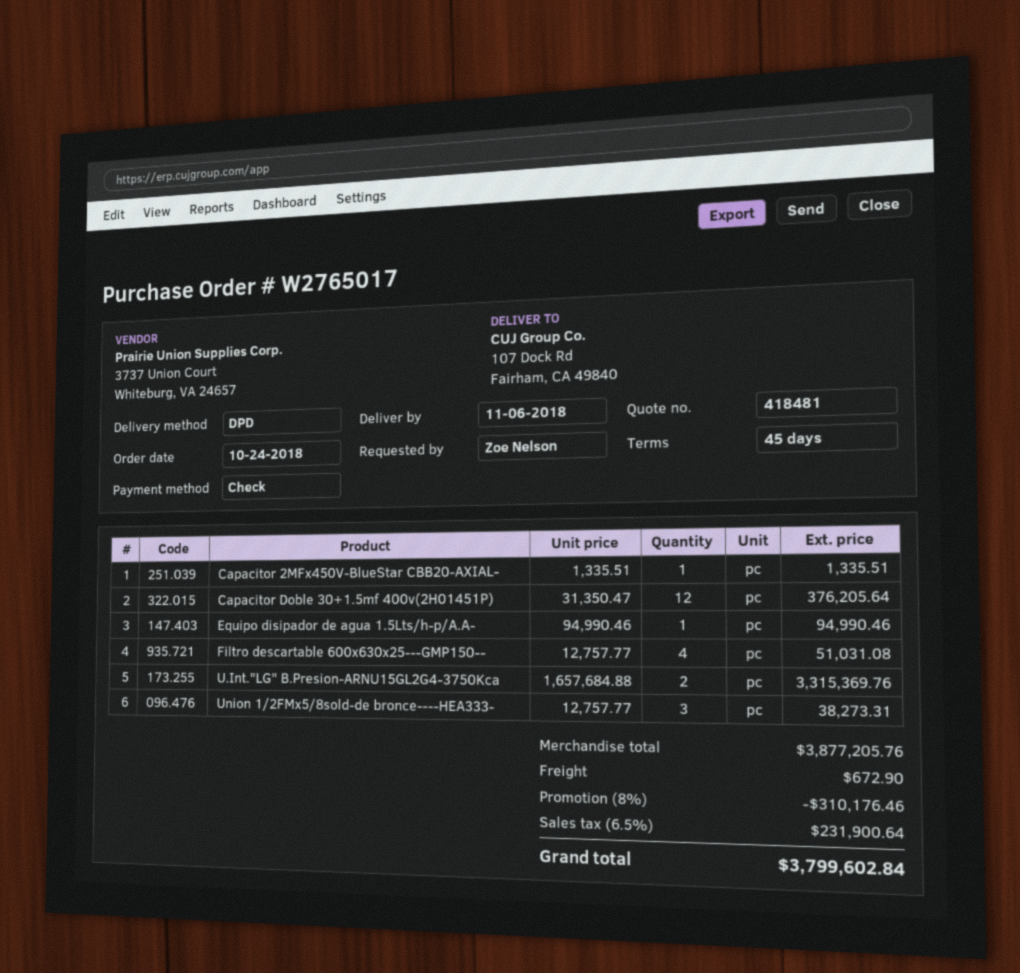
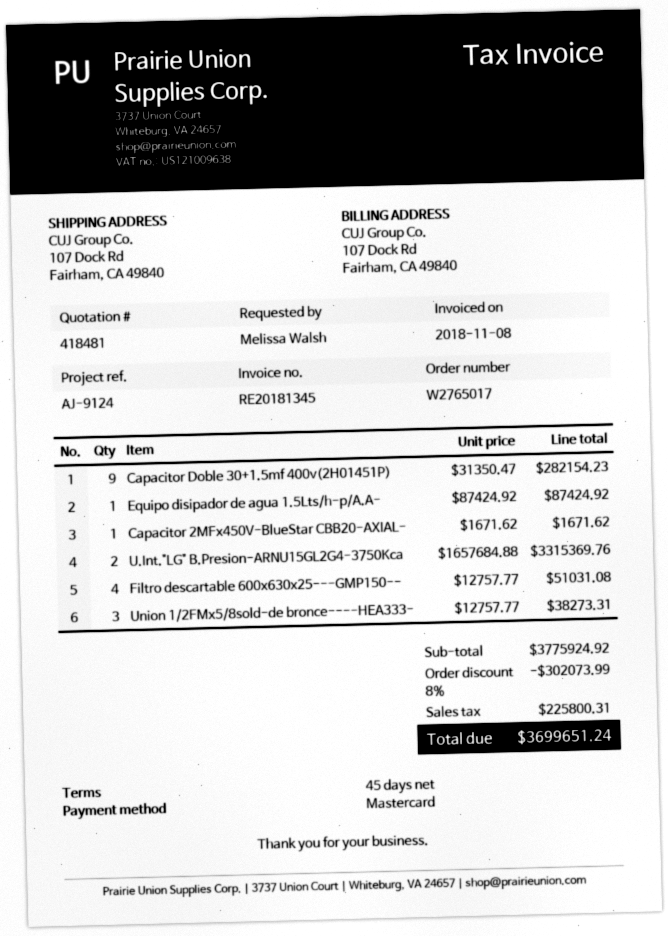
ordered by: Zoe Nelson -> Melissa Walsh
payment method: cheque -> Mastercard
Capacitor 2MFx450V-BlueStar CBB20-AXIAL-: 1 x 1335.51 = 1335.51 -> 1 x 1671.62 = 1671.62
Capacitor Doble 30+1.5mf 400v(2H01451P): 12 x 31350.47 = 376205.64 -> 9 x 31350.47 = 282154.23
Equipo disipador de agua 1.5Lts/h-p/A.A-: 1 x 94990.46 = 94990.46 -> 1 x 87424.92 = 87424.92
subtotal: 3877205.76 -> 3775924.92
discount: 8% = 310176.46 -> 8% = 302073.99
shipping: 672.90 -> none
tax: 231900.64 -> 225800.31
total: 3799602.84 -> 3699651.24

